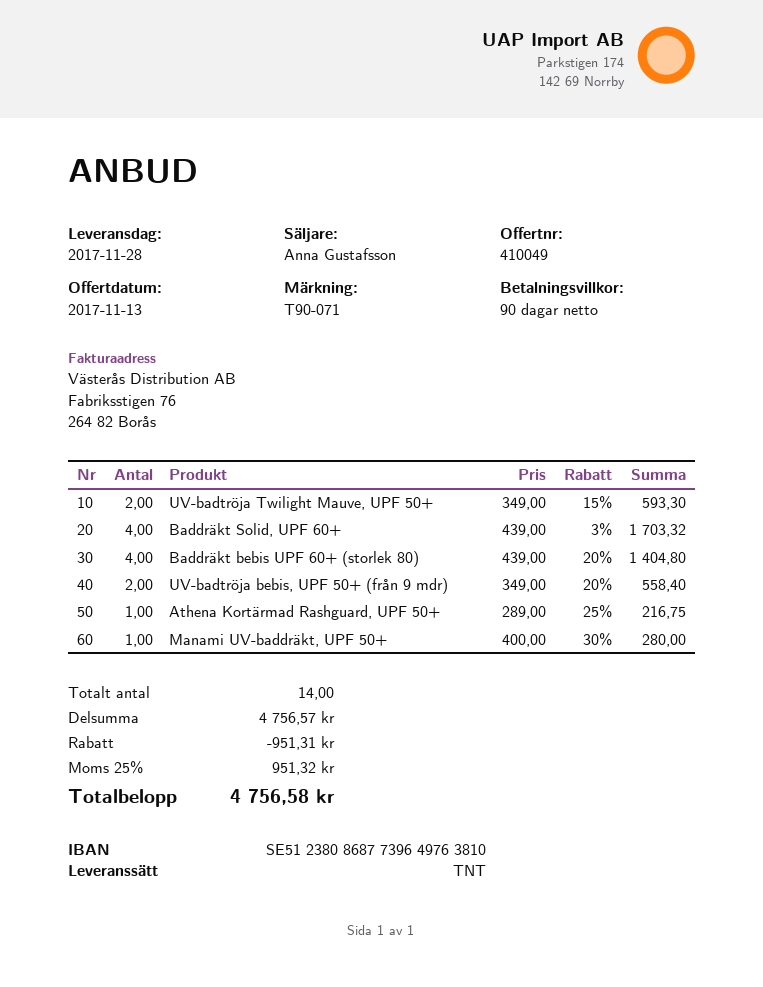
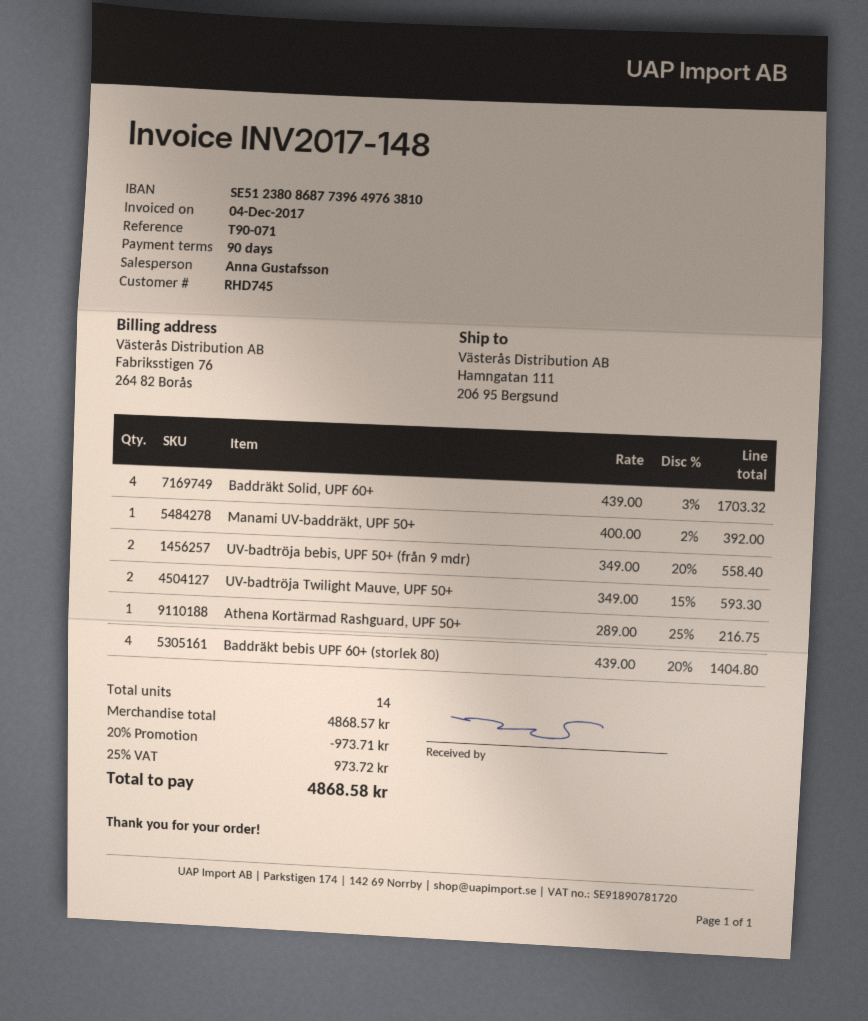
Manami UV-baddräkt, UPF 50+: 1 x 400.00 - 30% = 280.00 -> 1 x 400.00 - 2% = 392.00
subtotal: 4756.57 -> 4868.57
discount: 951.31 -> 973.71
tax: 25% = 951.32 -> 25% = 973.72
total: 4756.58 -> 4868.58

